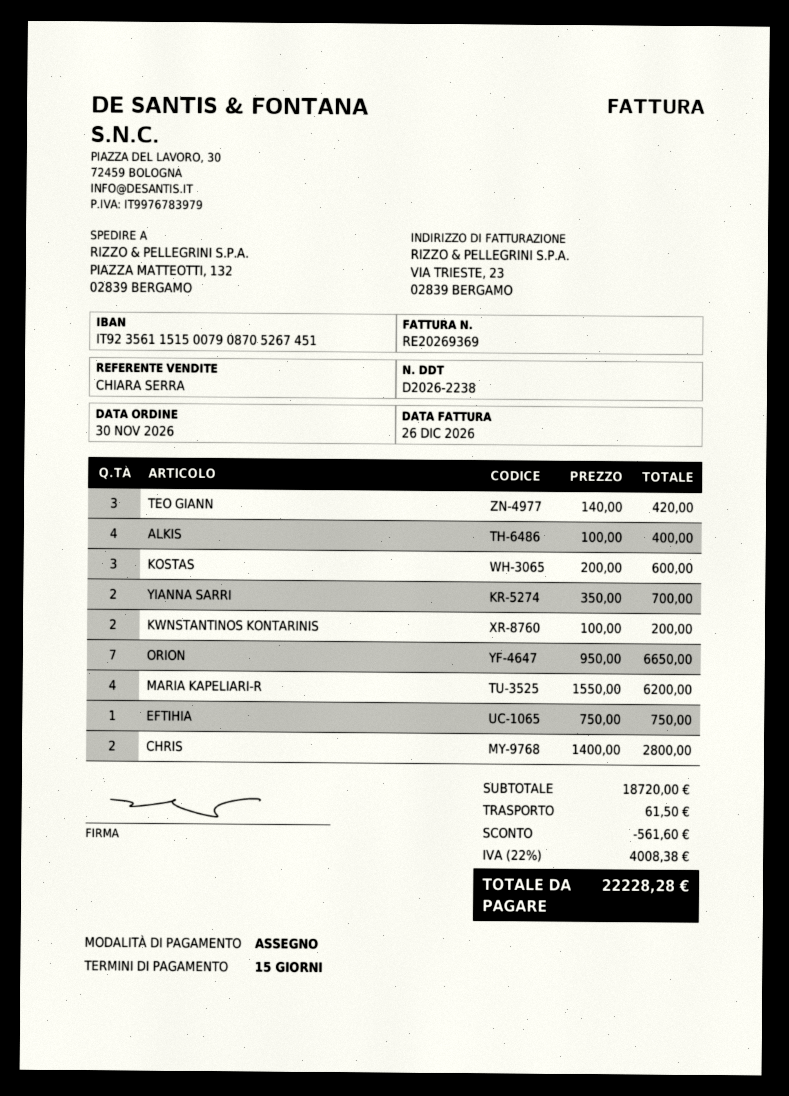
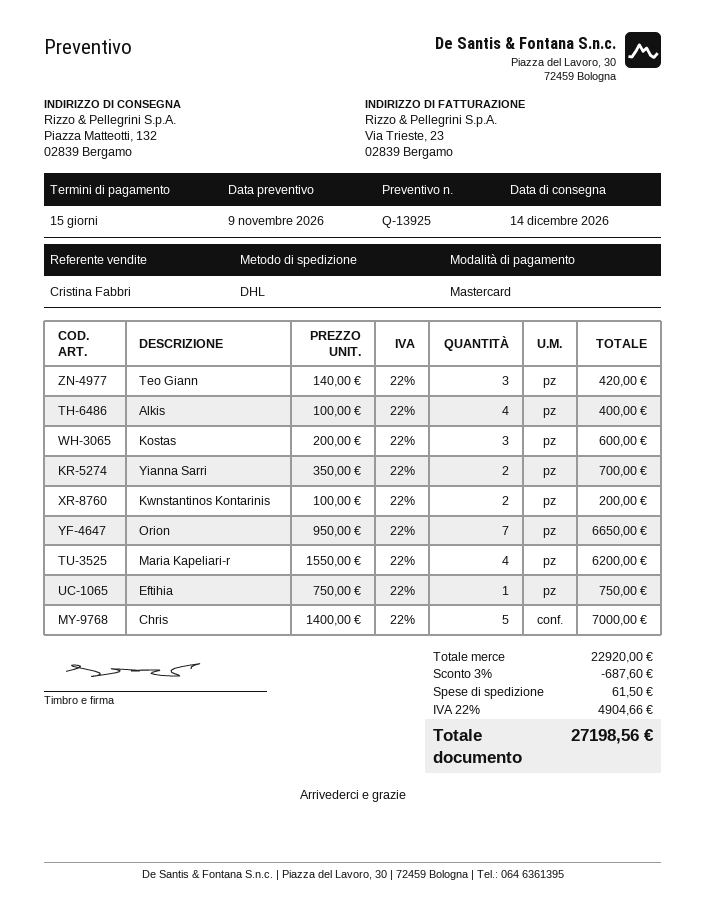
sales rep: CHIARA SERRA -> Cristina Fabbri
payment method: cheque -> Mastercard
CHRIS: 2 x 1400.00 = 2800.00 -> 5 x 1400.00 = 7000.00
subtotal: 18720.00 -> 22920.00
discount: 561.60 -> 687.60
tax: 22% = 4008.38 -> 22% = 4904.66
total: 22228.28 -> 27198.56

